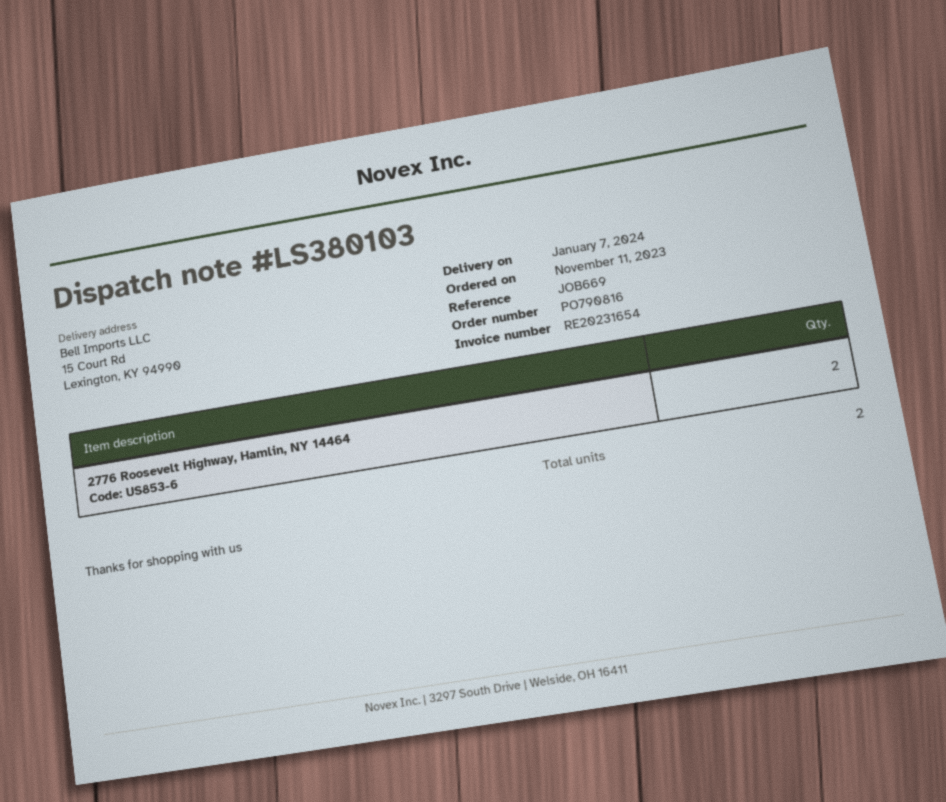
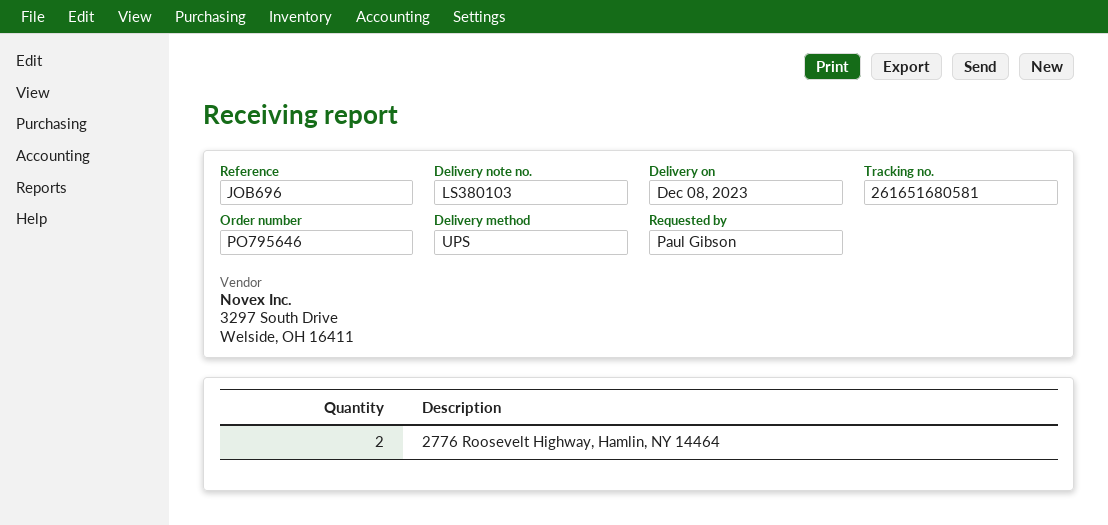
order number: PO790816 -> PO795646
delivery date: 2024-01-07 -> 2023-12-08
reference: JOB669 -> JOB696

